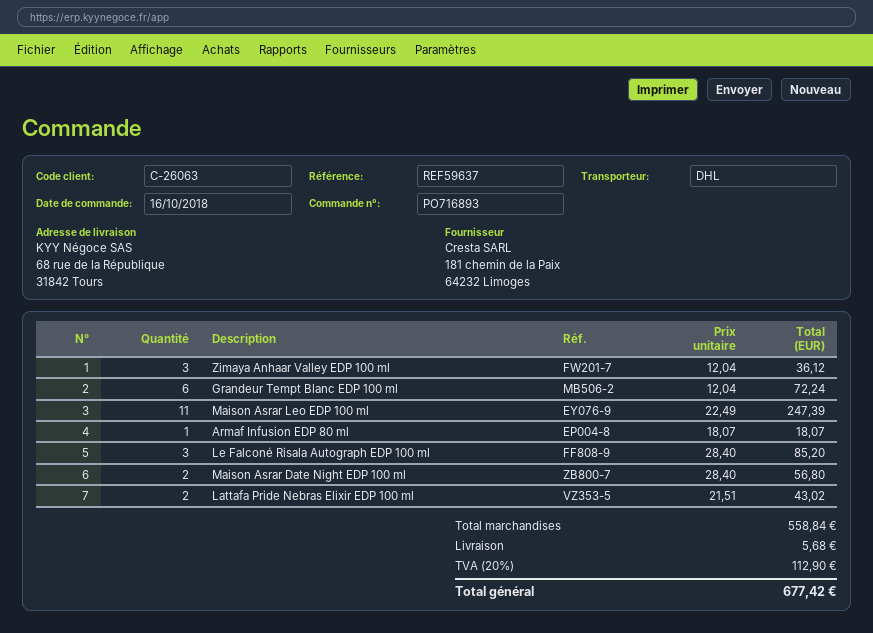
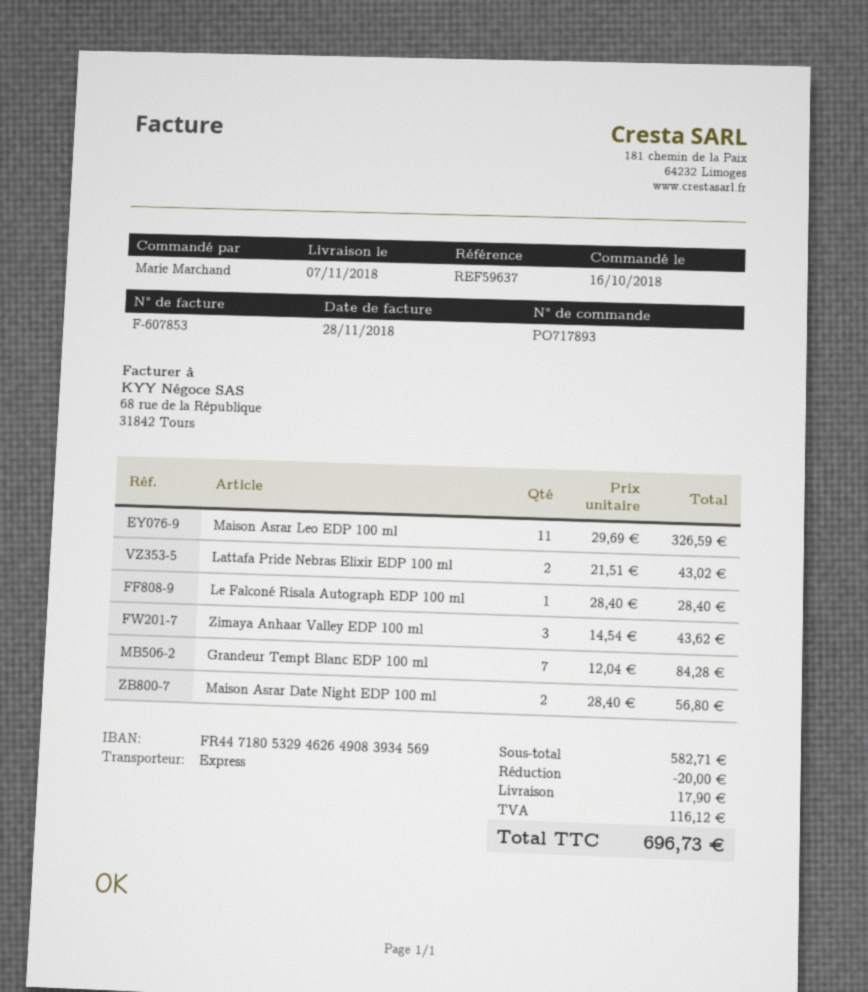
order number: PO716893 -> PO717893
shipping method: DHL -> express
Zimaya Anhaar Valley EDP 100 ml: 3 x 12.04 = 36.12 -> 3 x 14.54 = 43.62
Grandeur Tempt Blanc EDP 100 ml: 6 x 12.04 = 72.24 -> 7 x 12.04 = 84.28
Maison Asrar Leo EDP 100 ml: 11 x 22.49 = 247.39 -> 11 x 29.69 = 326.59
Armaf Infusion EDP 80 ml: 1 x 18.07 = 18.07 -> none
Le Falconé Risala Autograph EDP 100 ml: 3 x 28.40 = 85.20 -> 1 x 28.40 = 28.40
subtotal: 558.84 -> 582.71
discount: none -> 20.00
shipping: 5.68 -> 17.90
tax: 112.90 -> 116.12
total: 677.42 -> 696.73

